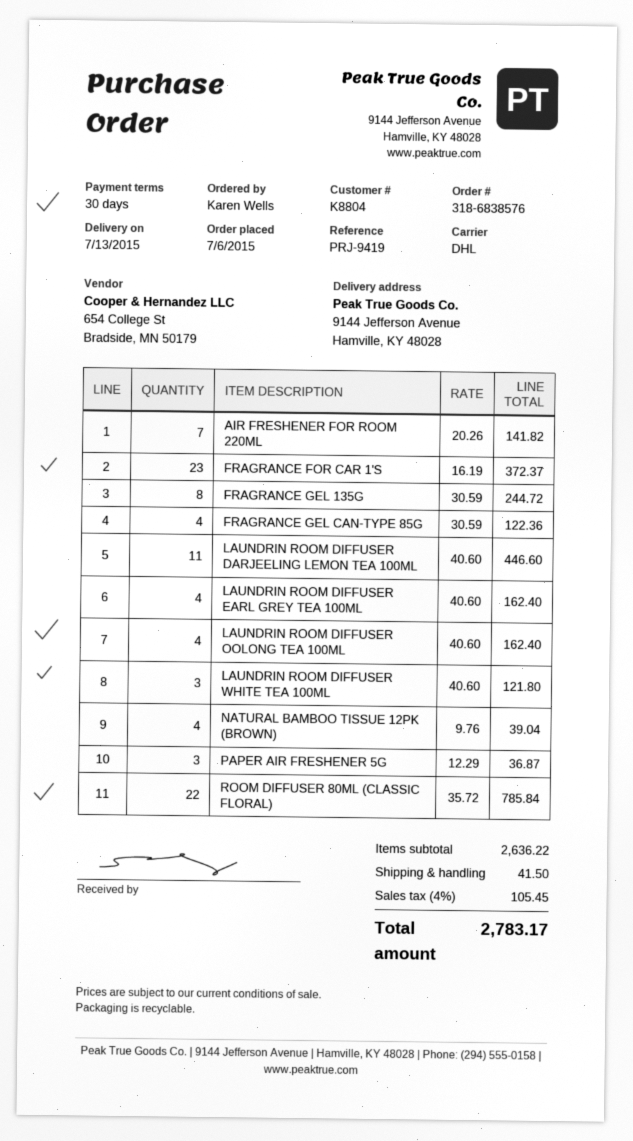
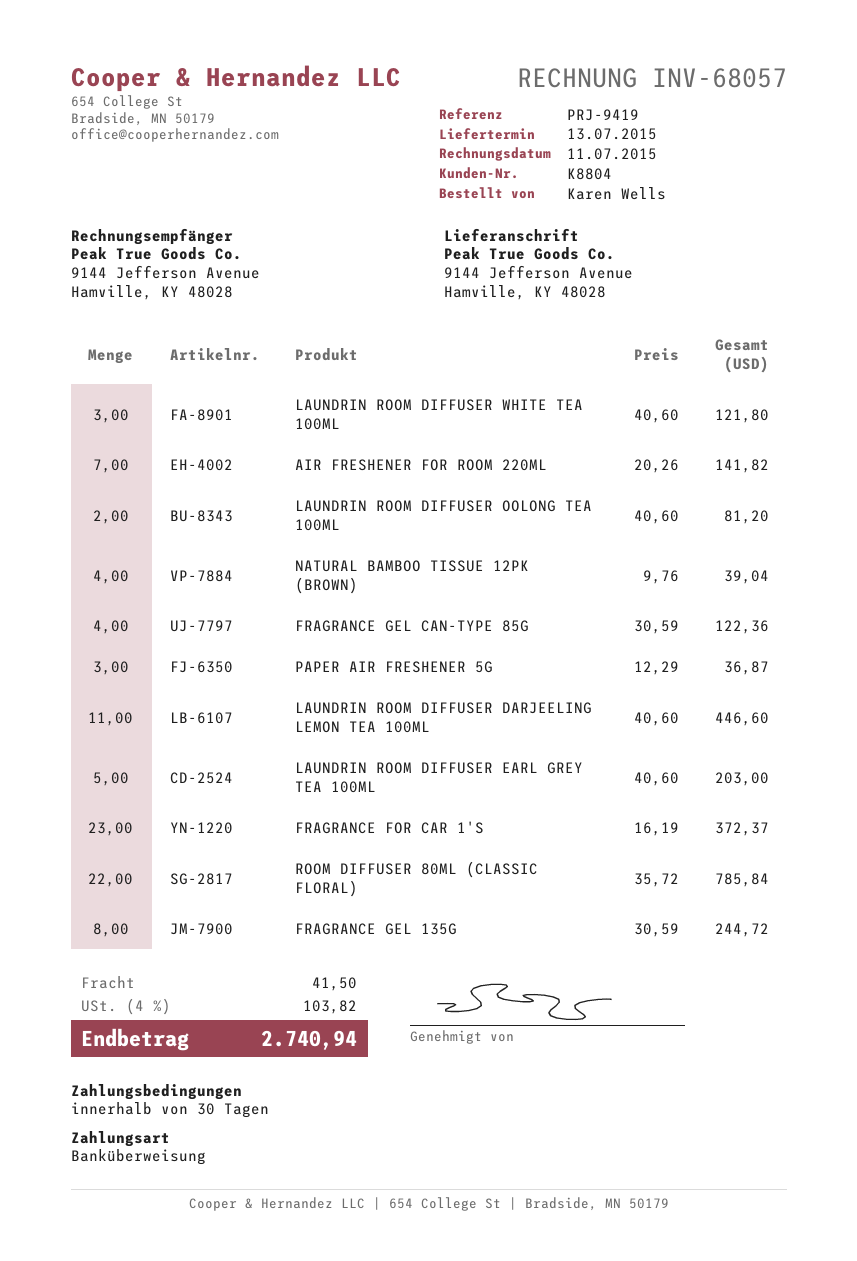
LAUNDRIN ROOM DIFFUSER EARL GREY TEA 100ML: 4 x 40.60 = 162.40 -> 5 x 40.60 = 203.00
LAUNDRIN ROOM DIFFUSER OOLONG TEA 100ML: 4 x 40.60 = 162.40 -> 2 x 40.60 = 81.20
tax: 4% = 105.45 -> 4% = 103.82
total: 2783.17 -> 2740.94

